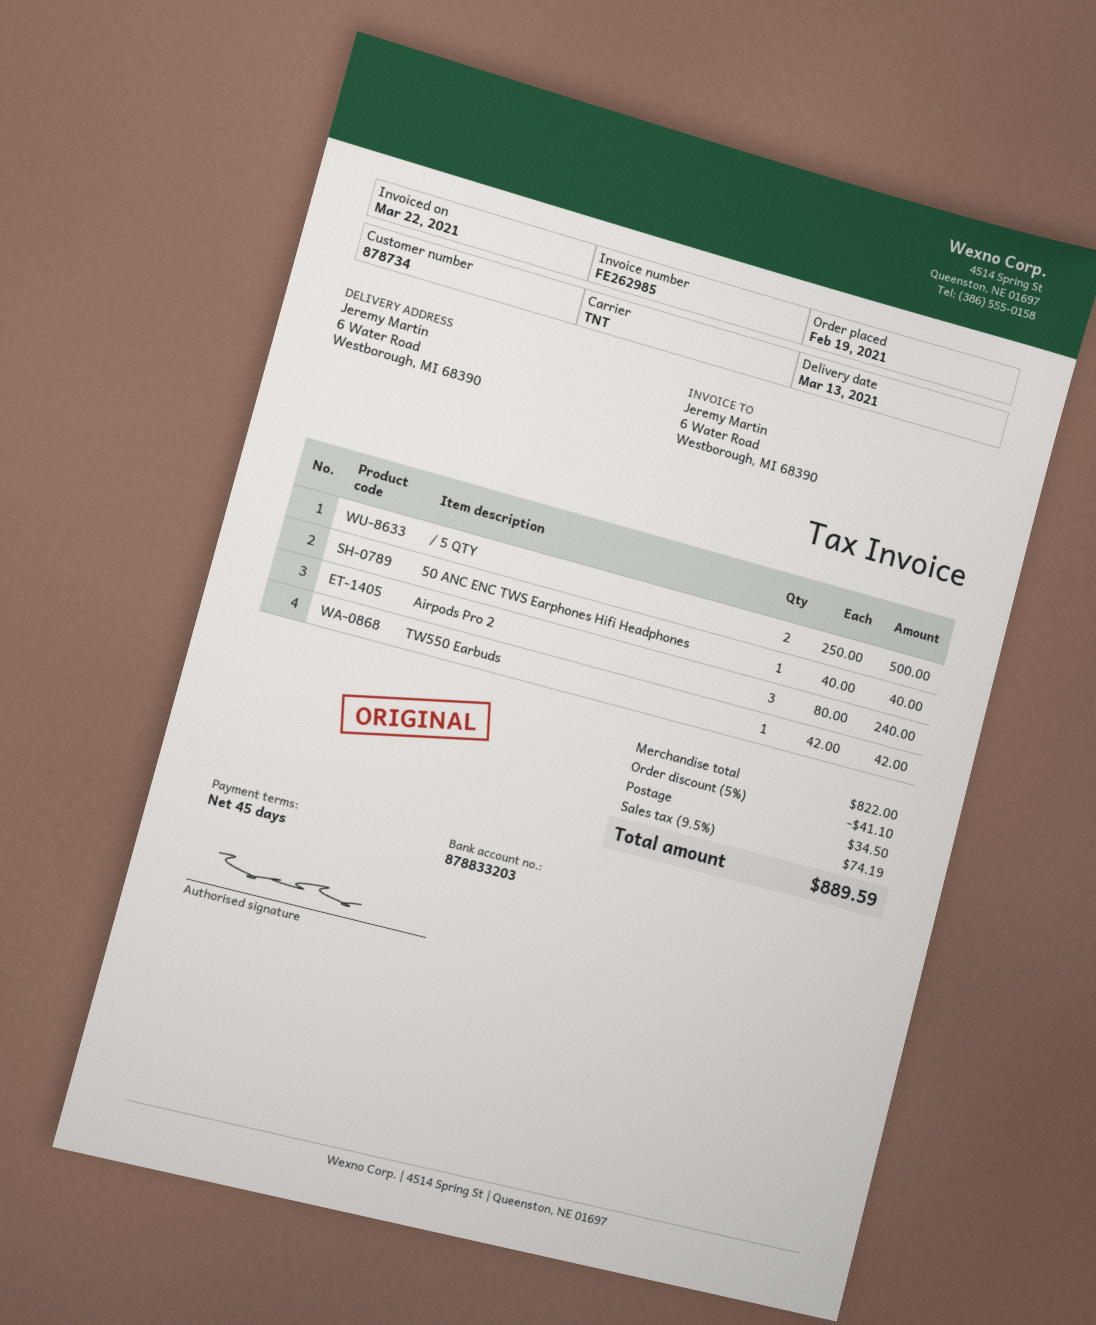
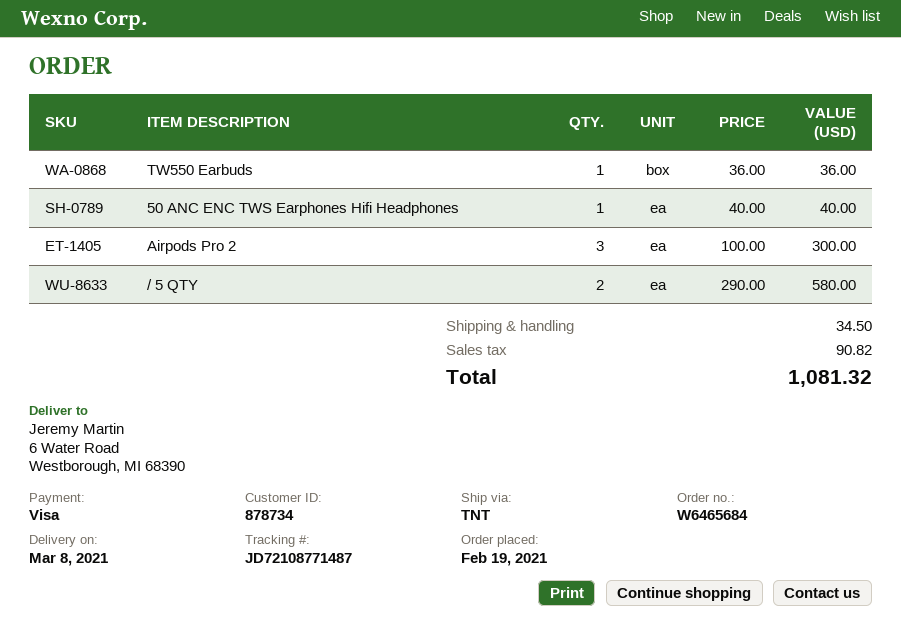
delivery date: 2021-03-13 -> 2021-03-08
/ 5 QTY: 2 x 250.00 = 500.00 -> 2 x 290.00 = 580.00
Airpods Pro 2: 3 x 80.00 = 240.00 -> 3 x 100.00 = 300.00
TW550 Earbuds: 1 x 42.00 = 42.00 -> 1 x 36.00 = 36.00
discount: 5% = 41.10 -> none
tax: 74.19 -> 90.82
total: 889.59 -> 1081.32

